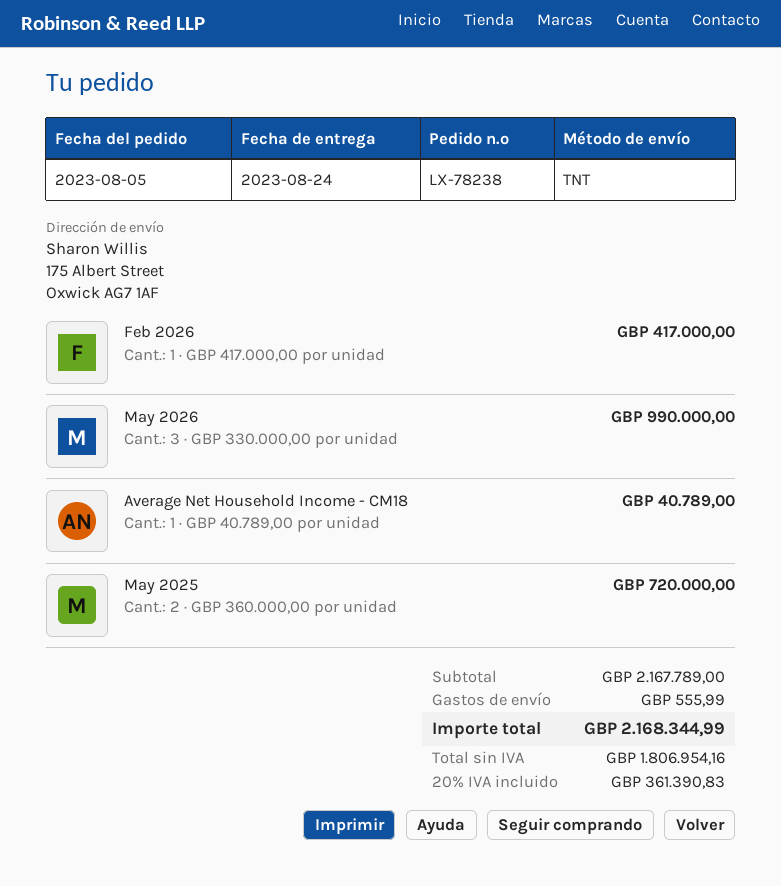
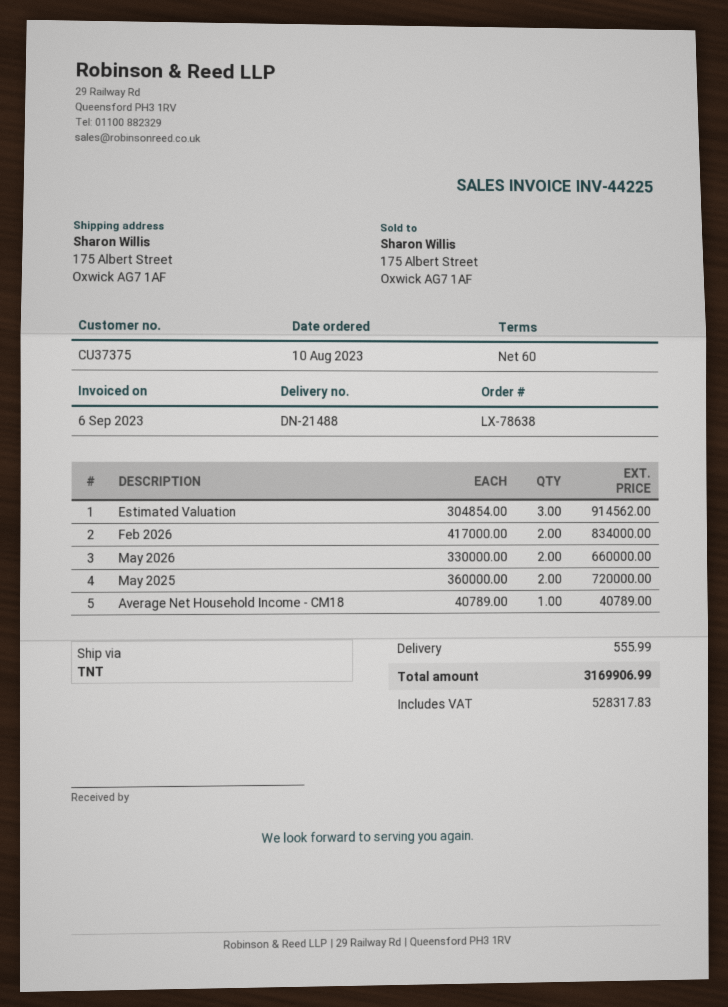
order number: LX-78238 -> LX-78638
order date: 2023-08-05 -> 2023-08-10
Feb 2026: 1 x 417000.00 = 417000.00 -> 2 x 417000.00 = 834000.00
May 2026: 3 x 330000.00 = 990000.00 -> 2 x 330000.00 = 660000.00
Estimated Valuation: none -> 3 x 304854.00 = 914562.00
tax: 361390.83 -> 528317.83
total: 2168344.99 -> 3169906.99

